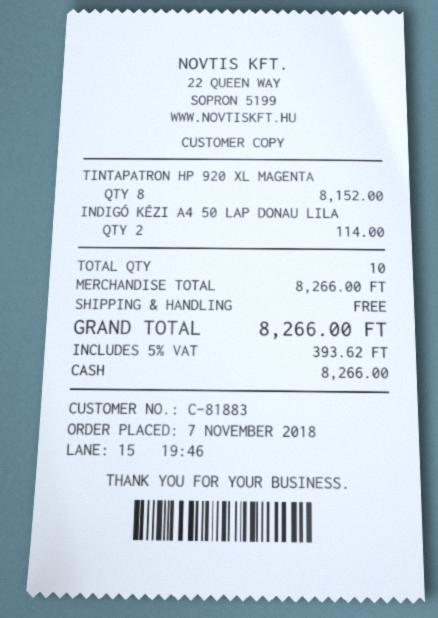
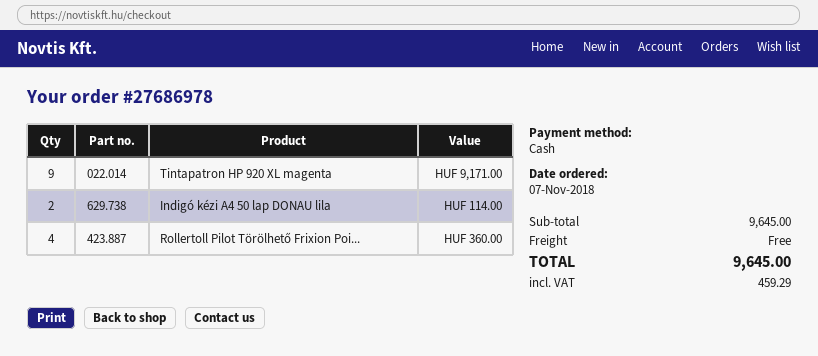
TINTAPATRON HP 920 XL MAGENTA: 8 for 8152.00 -> 9 for 9171.00
Rollertoll Pilot Törölhető Frixion Poi...: none -> 4 for 360.00
subtotal: 8266.00 -> 9645.00
tax: 393.62 -> 459.29
total: 8266.00 -> 9645.00

